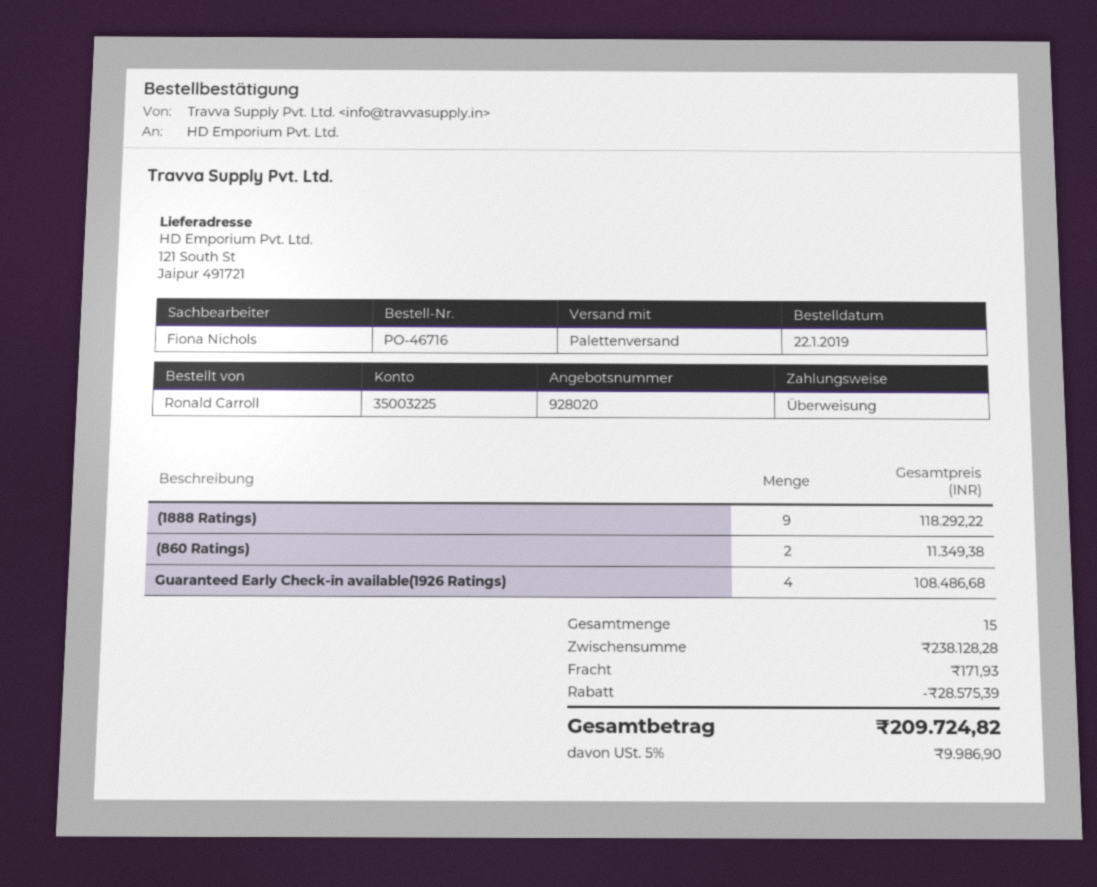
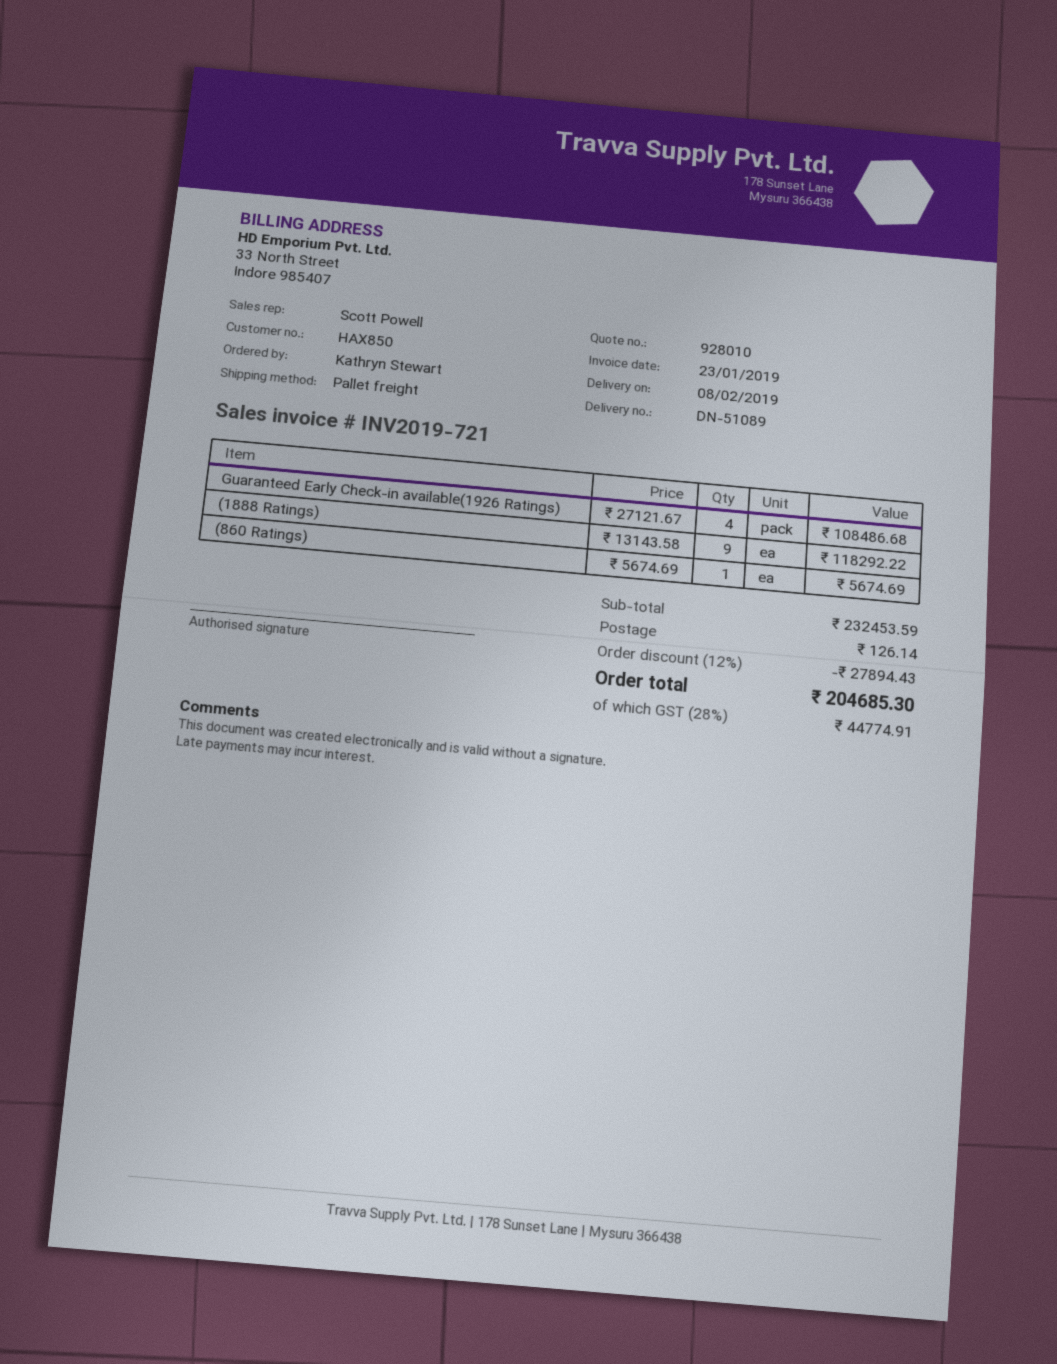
quote number: 928020 -> 928010
ordered by: Ronald Carroll -> Kathryn Stewart
sales rep: Fiona Nichols -> Scott Powell
(860 Ratings): 2 for 11349.38 -> 1 for 5674.69
subtotal: 238128.28 -> 232453.59
discount: 28575.39 -> 27894.43
shipping: 171.93 -> 126.14
tax: 5% = 9986.90 -> 28% = 44774.91
total: 209724.82 -> 204685.30

